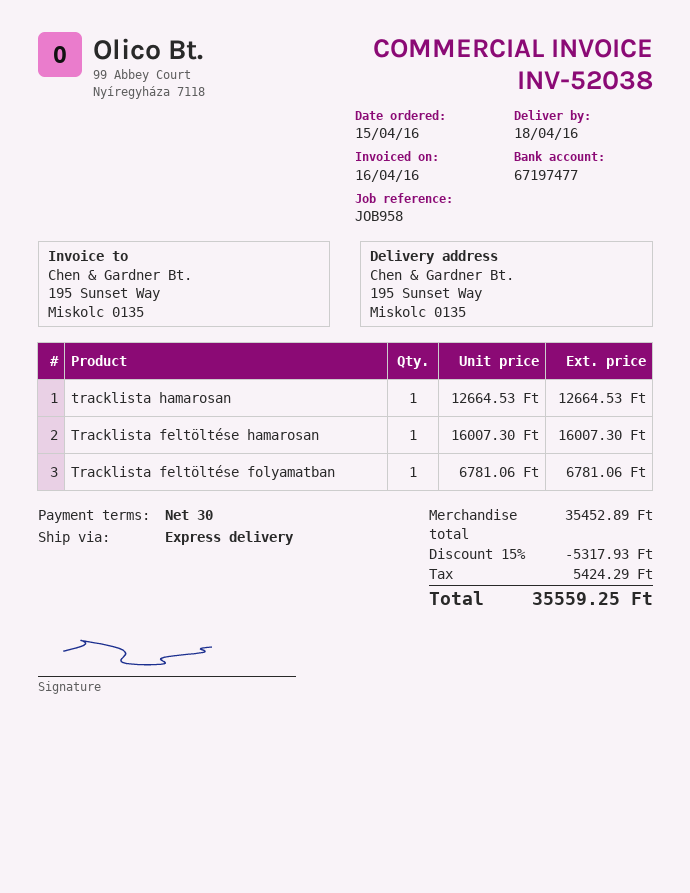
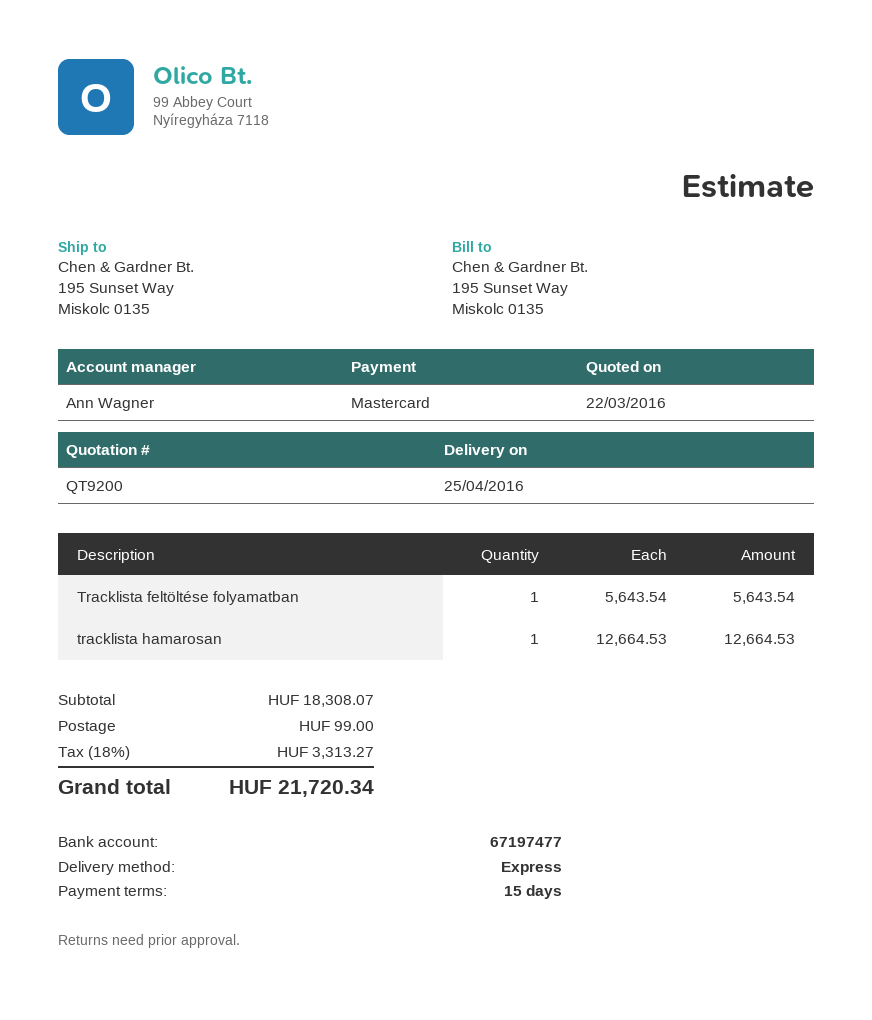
delivery date: 2016-04-18 -> 2016-04-25
payment terms: 30 days -> 15 days
Tracklista feltöltése hamarosan: 1 x 16007.30 = 16007.30 -> none
Tracklista feltöltése folyamatban: 1 x 6781.06 = 6781.06 -> 1 x 5643.54 = 5643.54
subtotal: 35452.89 -> 18308.07
discount: 15% = 5317.93 -> none
shipping: none -> 99.00
tax: 5424.29 -> 3313.27
total: 35559.25 -> 21720.34

